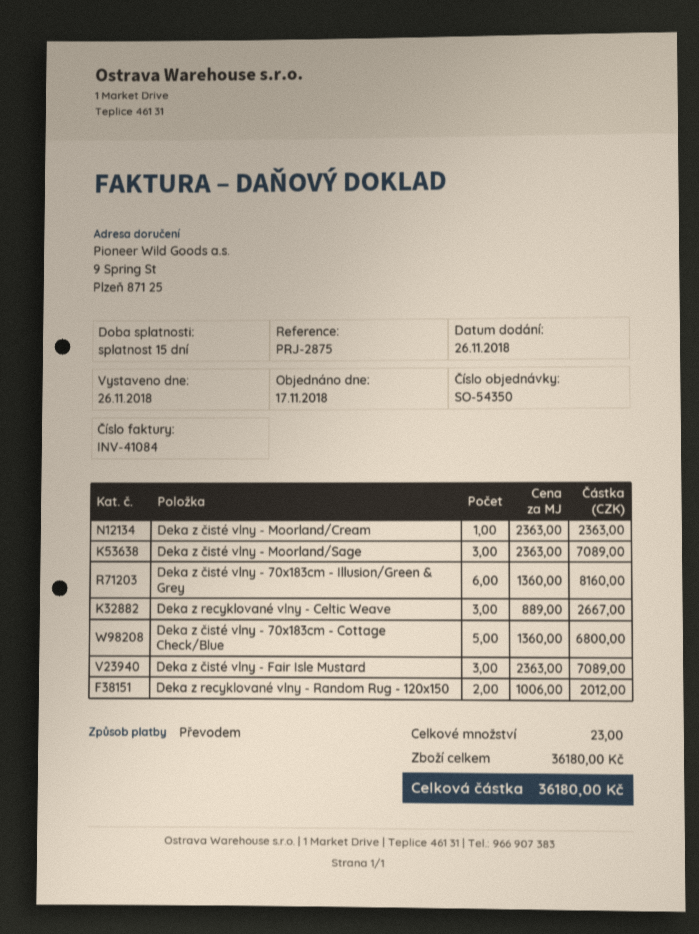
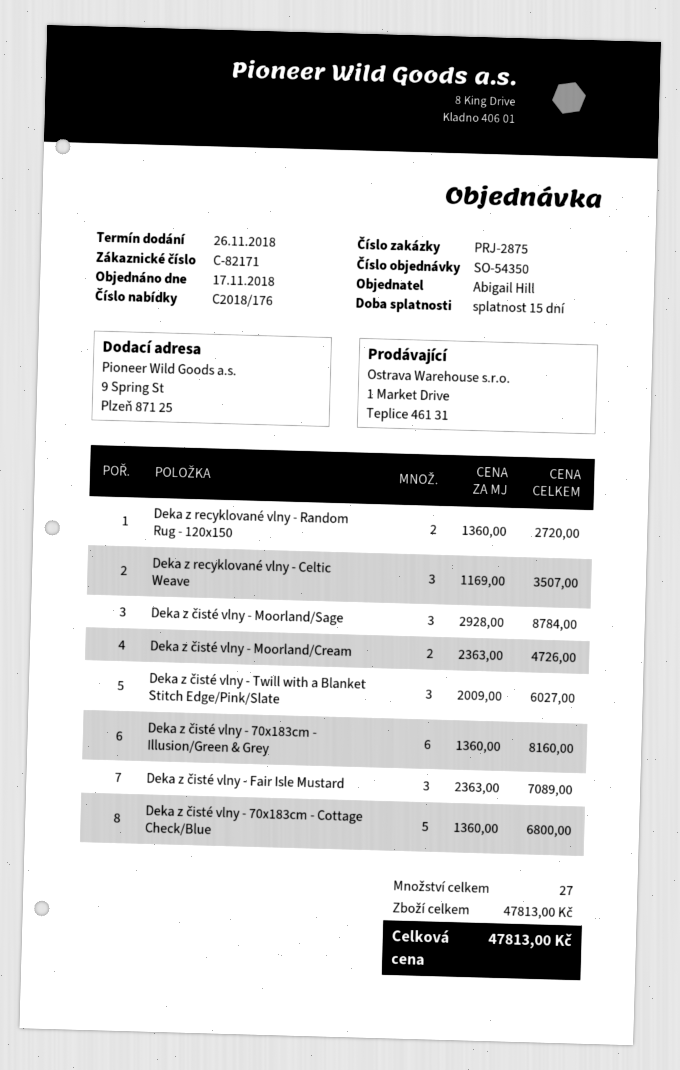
Deka z čisté vlny - Moorland/Cream: 1 x 2363.00 = 2363.00 -> 2 x 2363.00 = 4726.00
Deka z čisté vlny - Moorland/Sage: 3 x 2363.00 = 7089.00 -> 3 x 2928.00 = 8784.00
Deka z recyklované vlny - Celtic Weave: 3 x 889.00 = 2667.00 -> 3 x 1169.00 = 3507.00
Deka z recyklované vlny - Random Rug - 120x150: 2 x 1006.00 = 2012.00 -> 2 x 1360.00 = 2720.00
Deka z čisté vlny - Twill with a Blanket Stitch Edge/Pink/Slate: none -> 3 x 2009.00 = 6027.00
total quantity: 23 -> 27
subtotal: 36180.00 -> 47813.00
total: 36180.00 -> 47813.00

